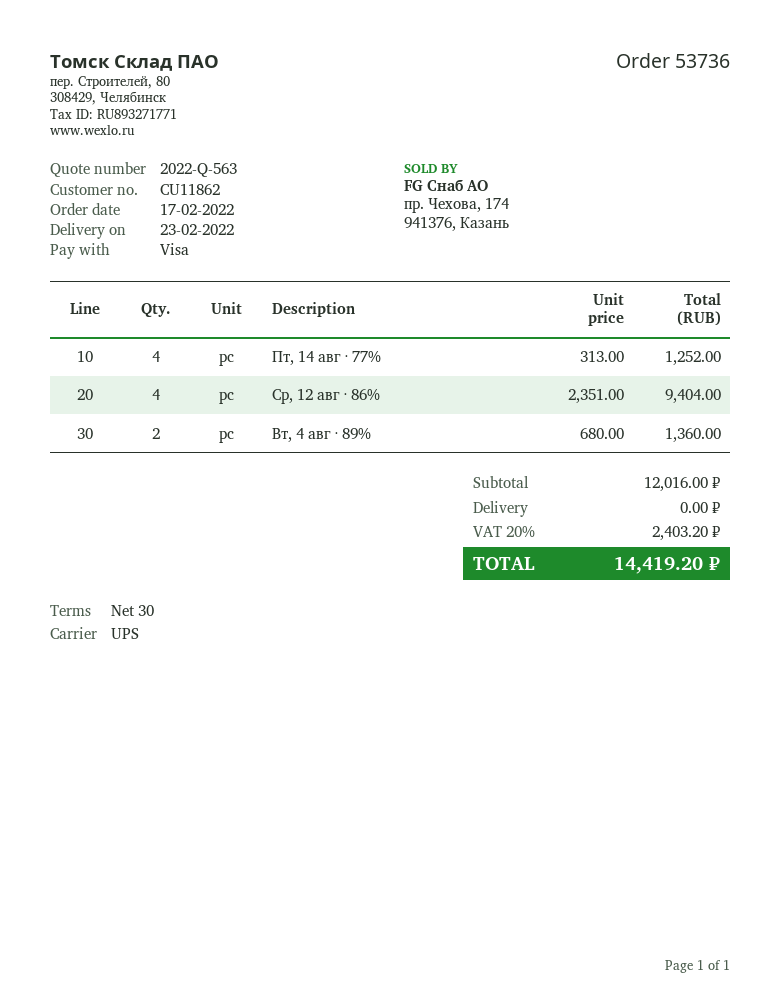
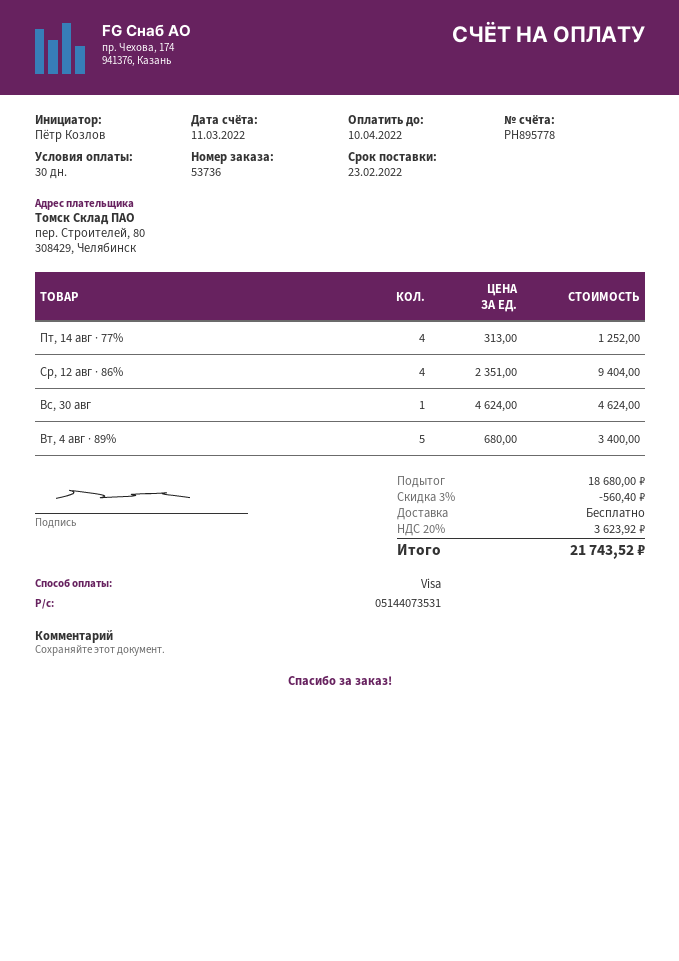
Вт, 4 авг · 89%: 2 x 680.00 = 1360.00 -> 5 x 680.00 = 3400.00
Вс, 30 авг: none -> 1 x 4624.00 = 4624.00
subtotal: 12016.00 -> 18680.00
discount: none -> 3% = 560.40
tax: 20% = 2403.20 -> 20% = 3623.92
total: 14419.20 -> 21743.52

